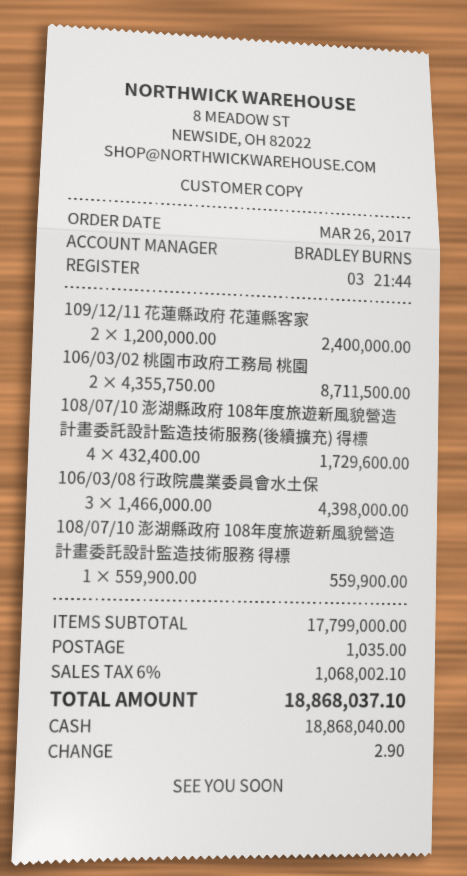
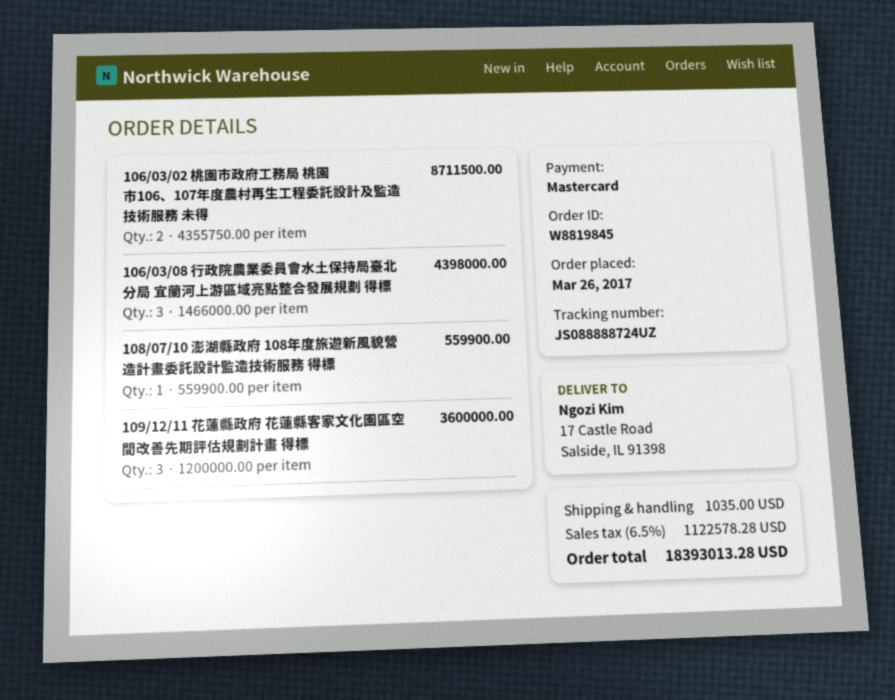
payment method: cash -> Mastercard
109/12/11 花蓮縣政府 花蓮縣客家: 2 x 1200000.00 = 2400000.00 -> 3 x 1200000.00 = 3600000.00
108/07/10 澎湖縣政府 108年度旅遊新風貌營造計畫委託設計監造技術服務(後續擴充) 得標: 4 x 432400.00 = 1729600.00 -> none
tax: 6% = 1068002.10 -> 6.5% = 1122578.28
total: 18868037.10 -> 18393013.28

